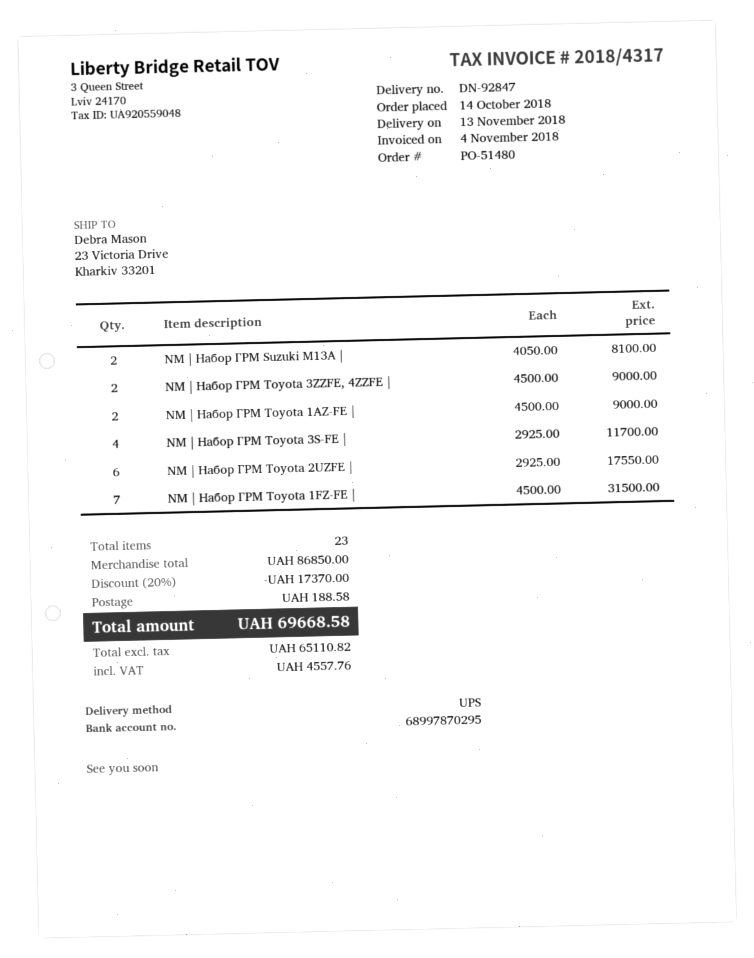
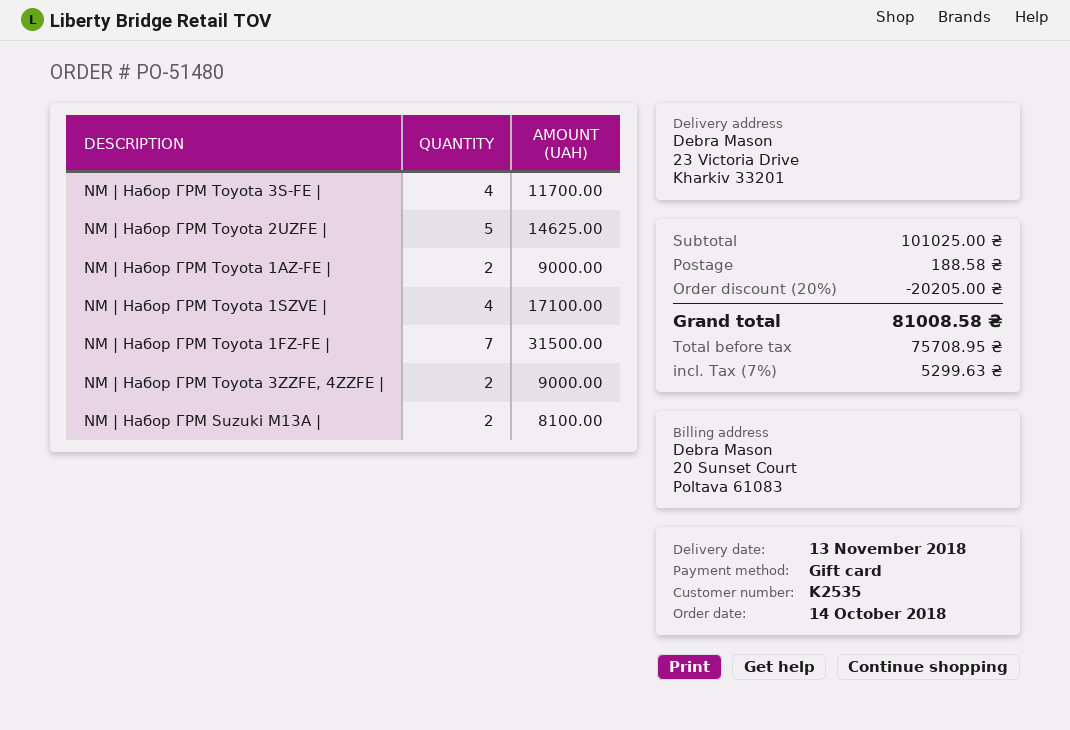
NM | Набор ГРМ Toyota 2UZFE |: 6 for 17550.00 -> 5 for 14625.00
NM | Набор ГРМ Toyota 1SZVE |: none -> 4 for 17100.00
subtotal: 86850.00 -> 101025.00
discount: 20% = 17370.00 -> 20% = 20205.00
net: 65110.82 -> 75708.95
tax: 4557.76 -> 5299.63
total: 69668.58 -> 81008.58

